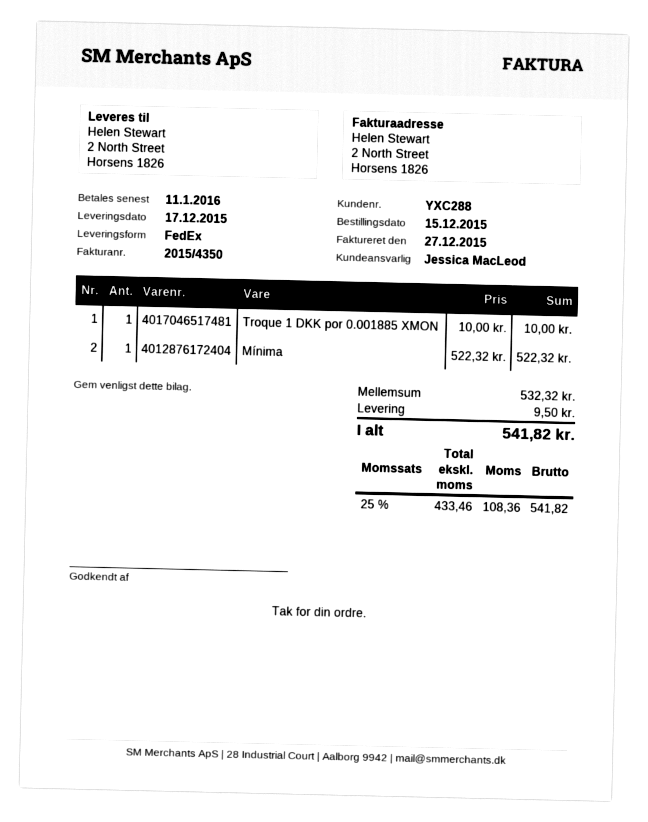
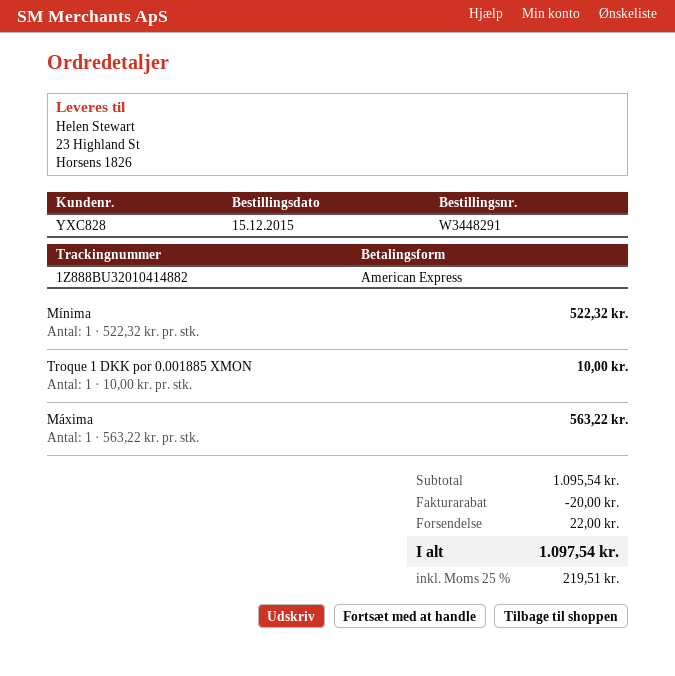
customer number: YXC288 -> YXC828
ship to: 2 North Street, Horsens 1826 -> 23 Highland St, Horsens 1826
Máxima: none -> 1 x 563.22 = 563.22
subtotal: 532.32 -> 1095.54
discount: none -> 20.00
shipping: 9.50 -> 22.00
tax: 25% = 108.36 -> 25% = 219.51
total: 541.82 -> 1097.54

